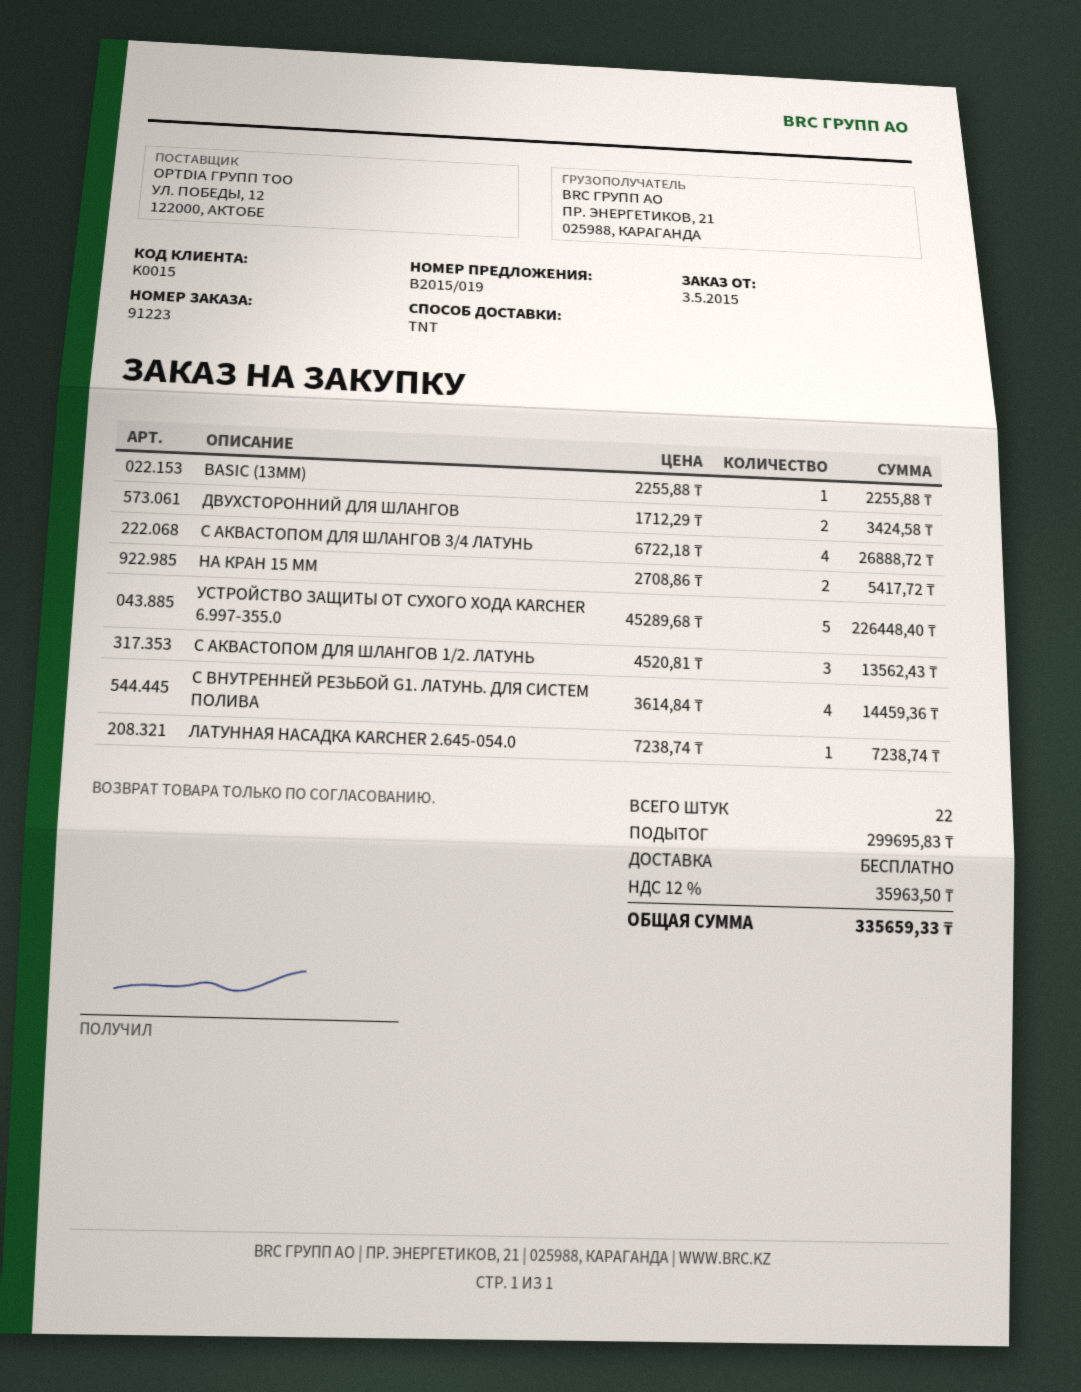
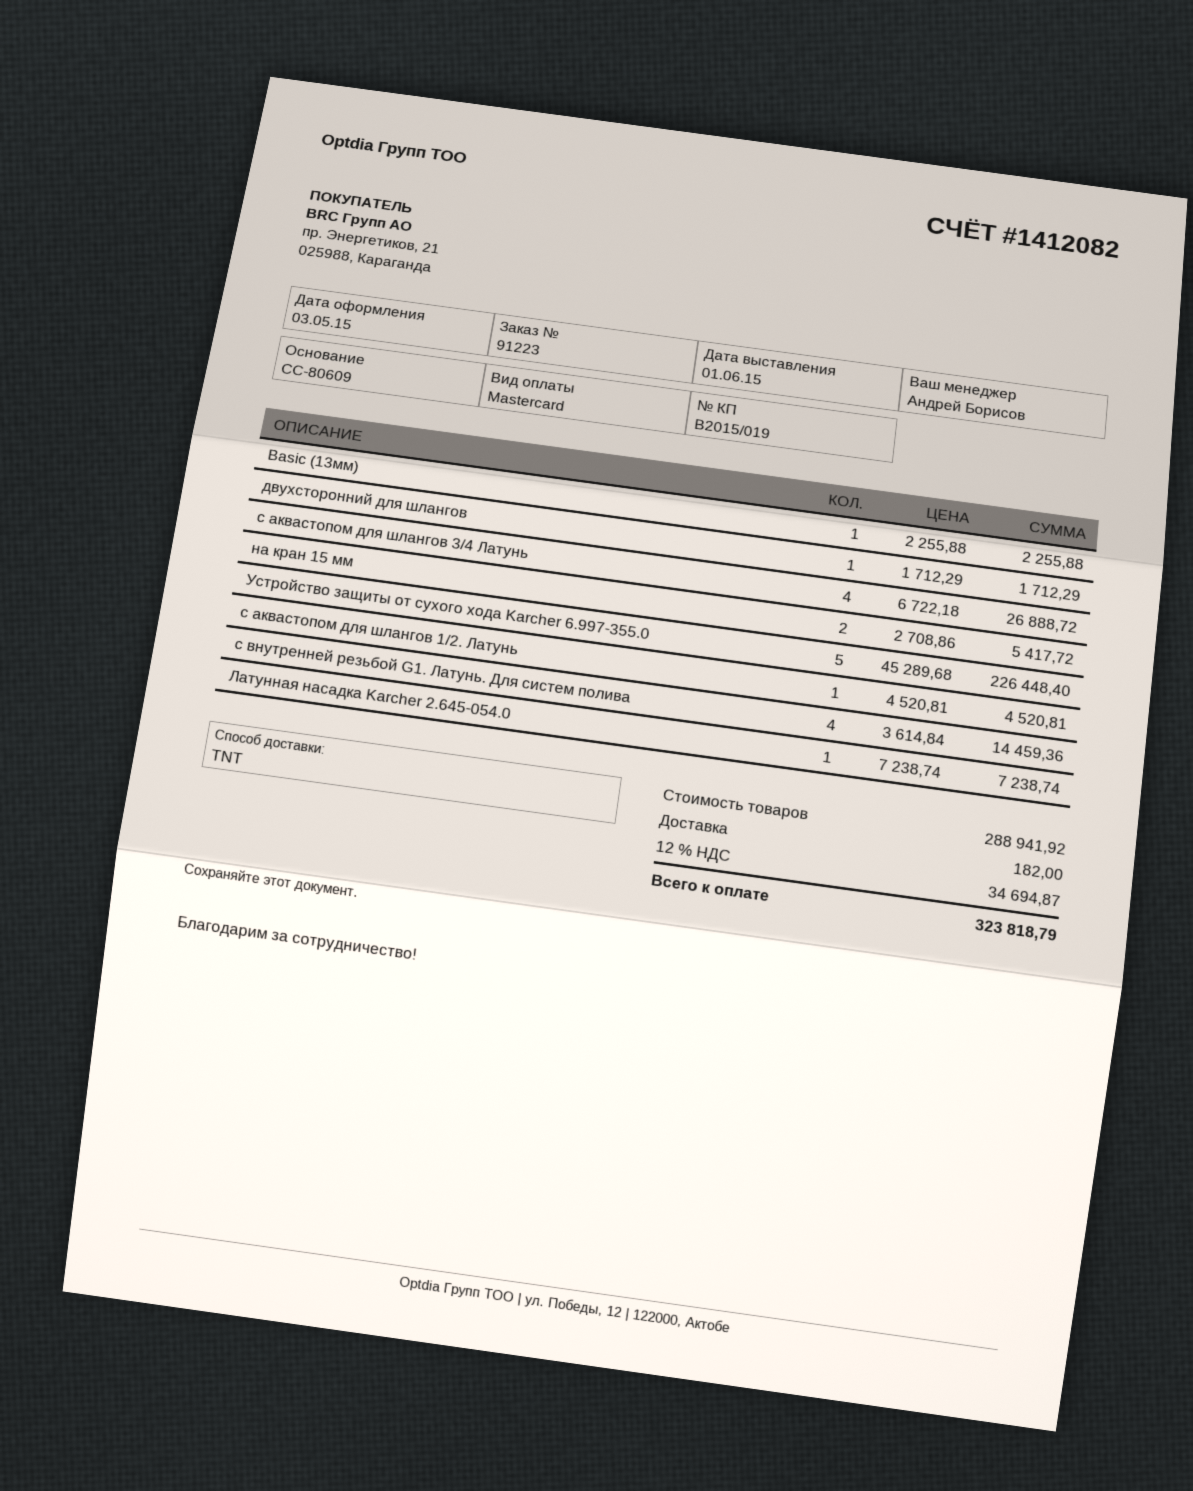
ДВУХСТОРОННИЙ ДЛЯ ШЛАНГОВ: 2 x 1712.29 = 3424.58 -> 1 x 1712.29 = 1712.29
С АКВАСТОПОМ ДЛЯ ШЛАНГОВ 1/2. ЛАТУНЬ: 3 x 4520.81 = 13562.43 -> 1 x 4520.81 = 4520.81
subtotal: 299695.83 -> 288941.92
shipping: 0.00 -> 182.00
tax: 12% = 35963.50 -> 12% = 34694.87
total: 335659.33 -> 323818.79

